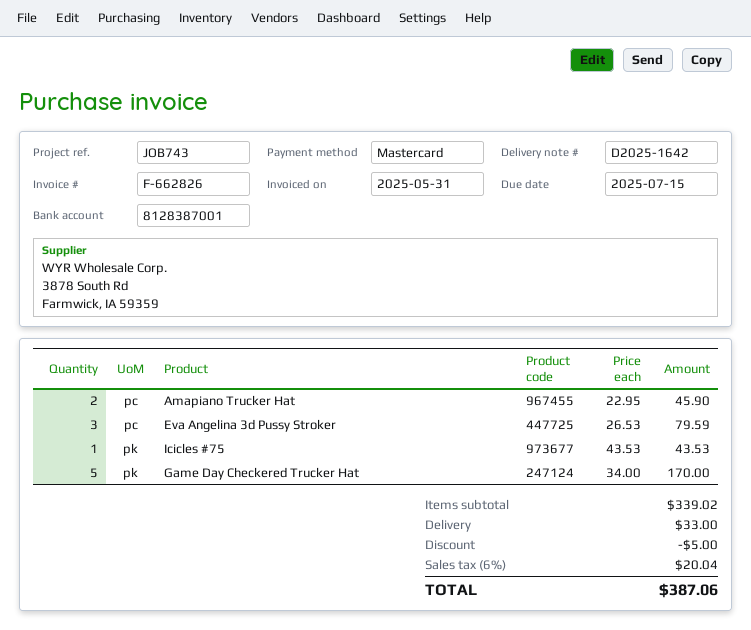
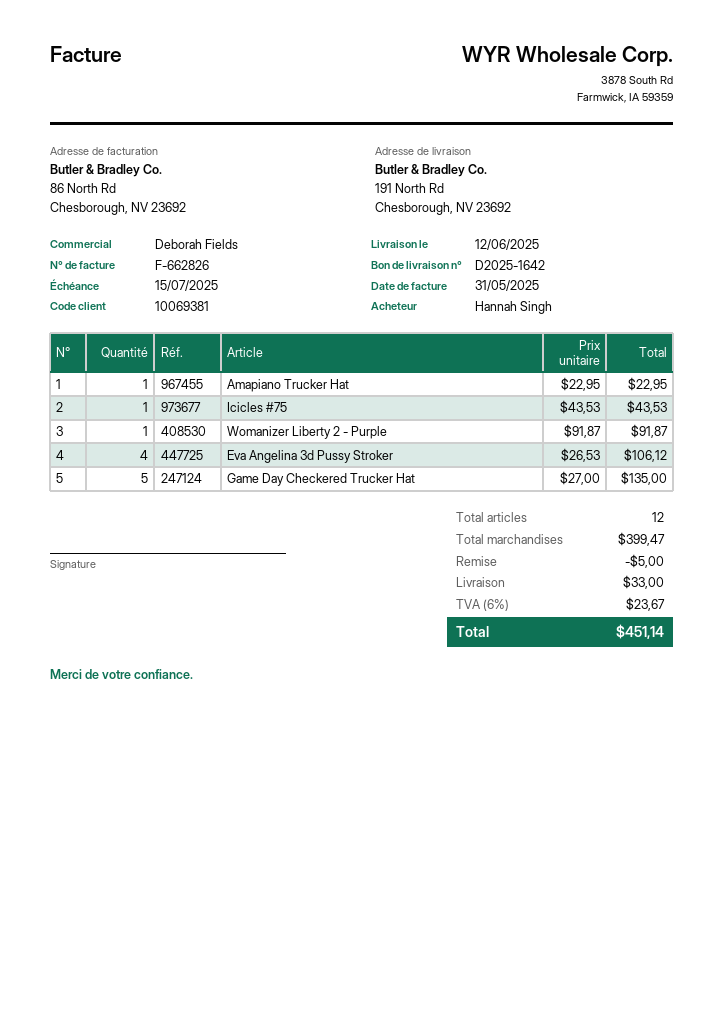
Amapiano Trucker Hat: 2 x 22.95 = 45.90 -> 1 x 22.95 = 22.95
Eva Angelina 3d Pussy Stroker: 3 x 26.53 = 79.59 -> 4 x 26.53 = 106.12
Game Day Checkered Trucker Hat: 5 x 34.00 = 170.00 -> 5 x 27.00 = 135.00
Womanizer Liberty 2 - Purple: none -> 1 x 91.87 = 91.87
subtotal: 339.02 -> 399.47
tax: 6% = 20.04 -> 6% = 23.67
total: 387.06 -> 451.14

